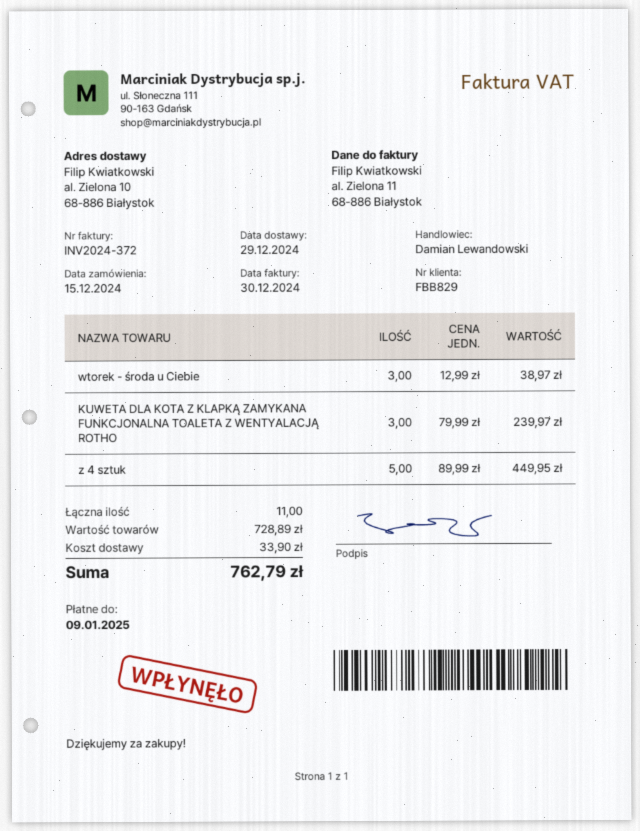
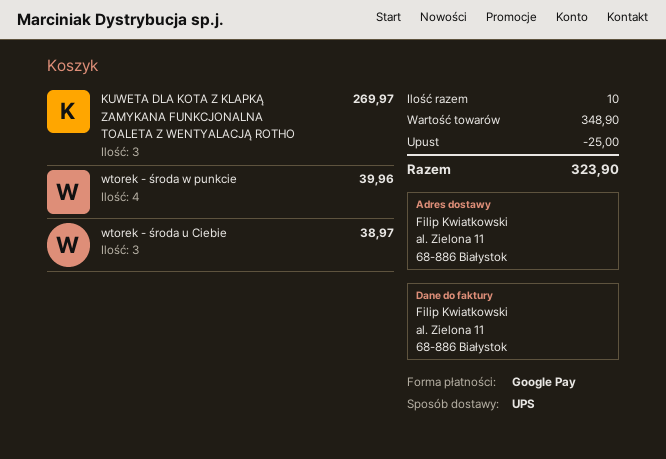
ship to: al. Zielona 10, 68-886 Białystok -> al. Zielona 11, 68-886 Białystok
KUWETA DLA KOTA Z KLAPKĄ ZAMYKANA FUNKCJONALNA TOALETA Z WENTYALACJĄ ROTHO: 3 for 239.97 -> 3 for 269.97
z 4 sztuk: 5 for 449.95 -> none
wtorek - środa w punkcie: none -> 4 for 39.96
total quantity: 11 -> 10
subtotal: 728.89 -> 348.90
discount: none -> 25.00
shipping: 33.90 -> none
total: 762.79 -> 323.90

